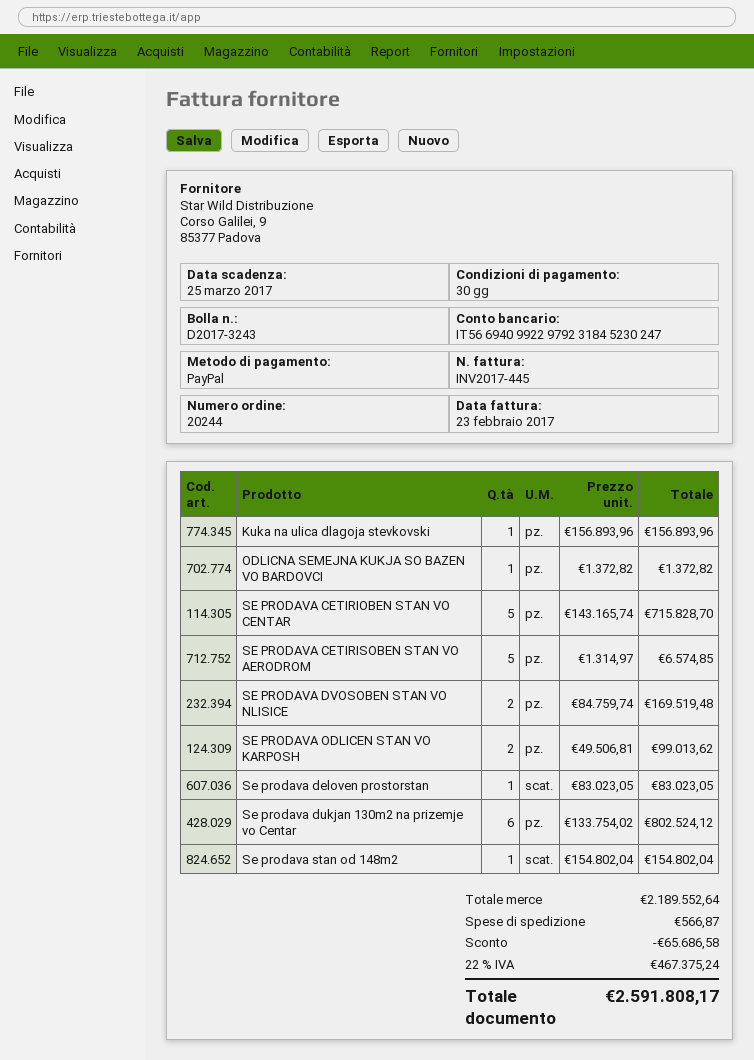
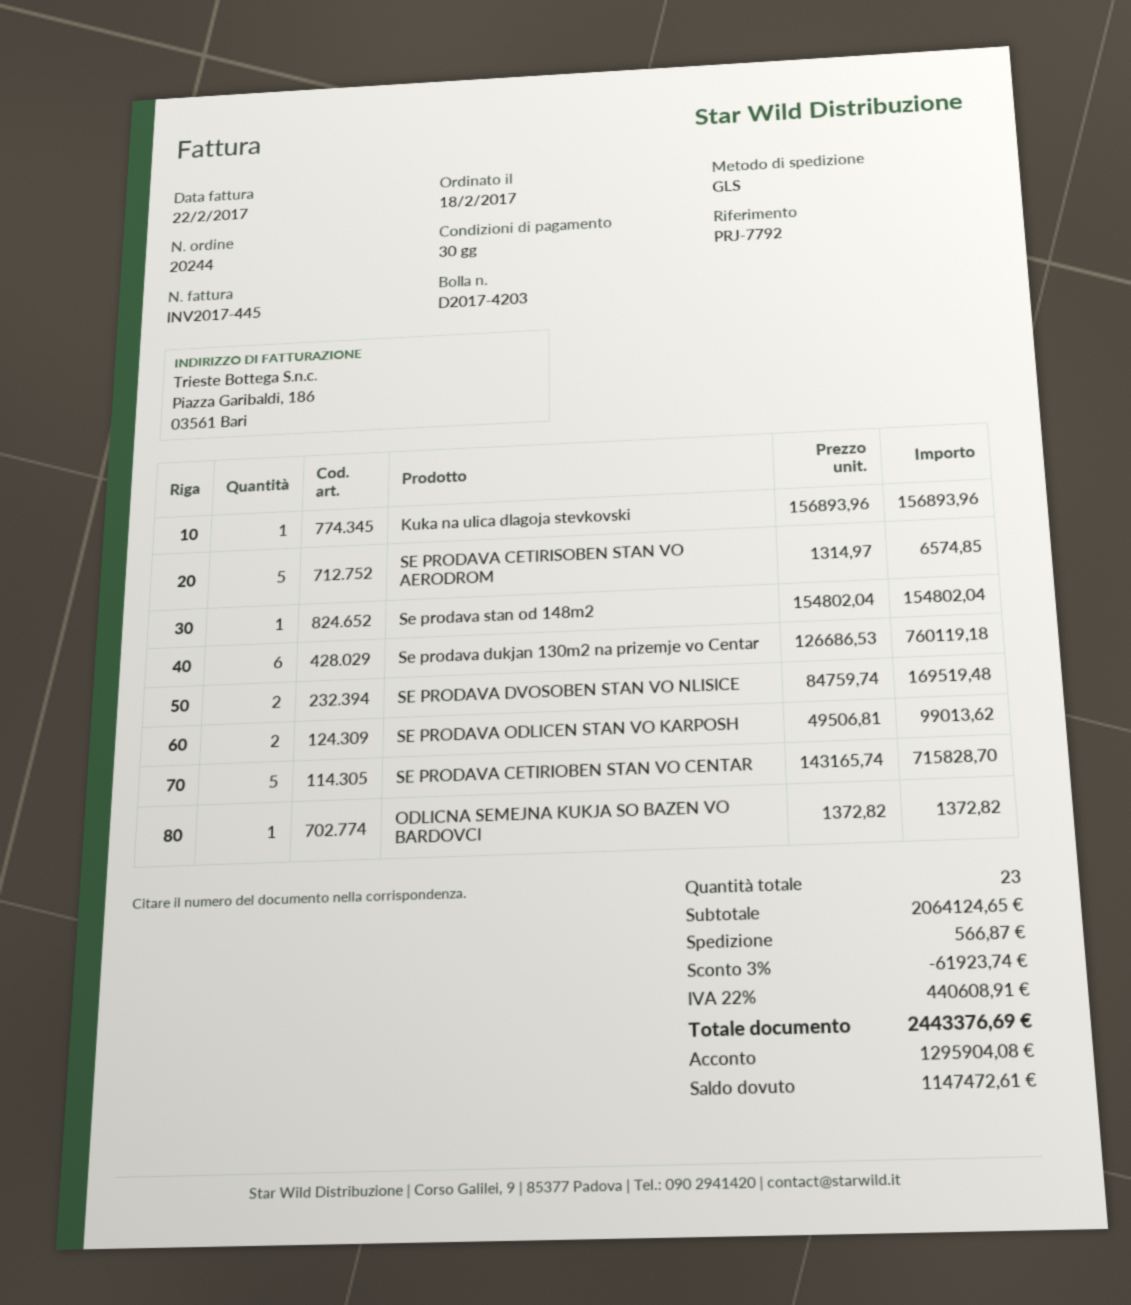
delivery note number: D2017-3243 -> D2017-4203
invoice date: 2017-02-23 -> 2017-02-22
Se prodava deloven prostorstan: 1 x 83023.05 = 83023.05 -> none
Se prodava dukjan 130m2 na prizemje vo Centar: 6 x 133754.02 = 802524.12 -> 6 x 126686.53 = 760119.18
subtotal: 2189552.64 -> 2064124.65
discount: 65686.58 -> 61923.74
tax: 22% = 467375.24 -> 22% = 440608.91
total: 2591808.17 -> 2443376.69

